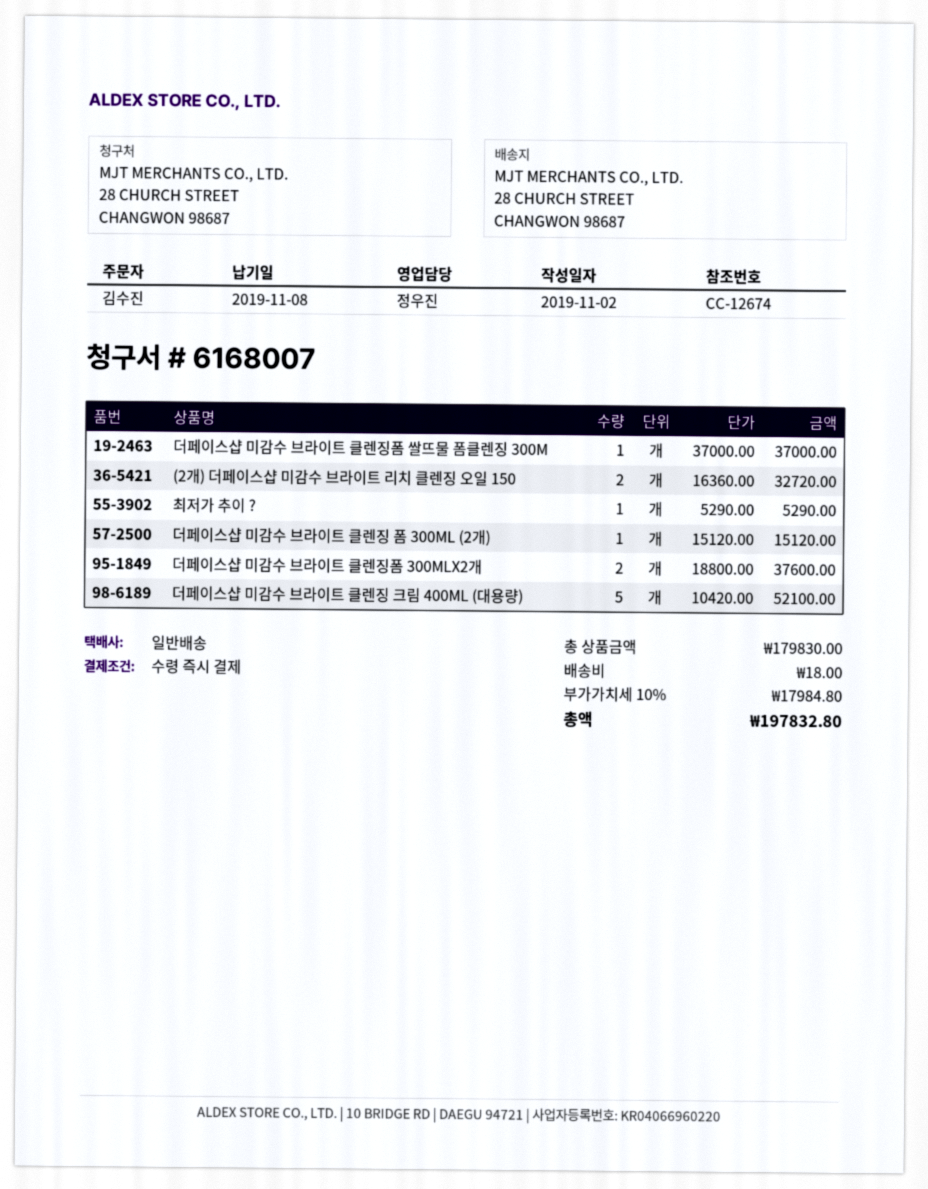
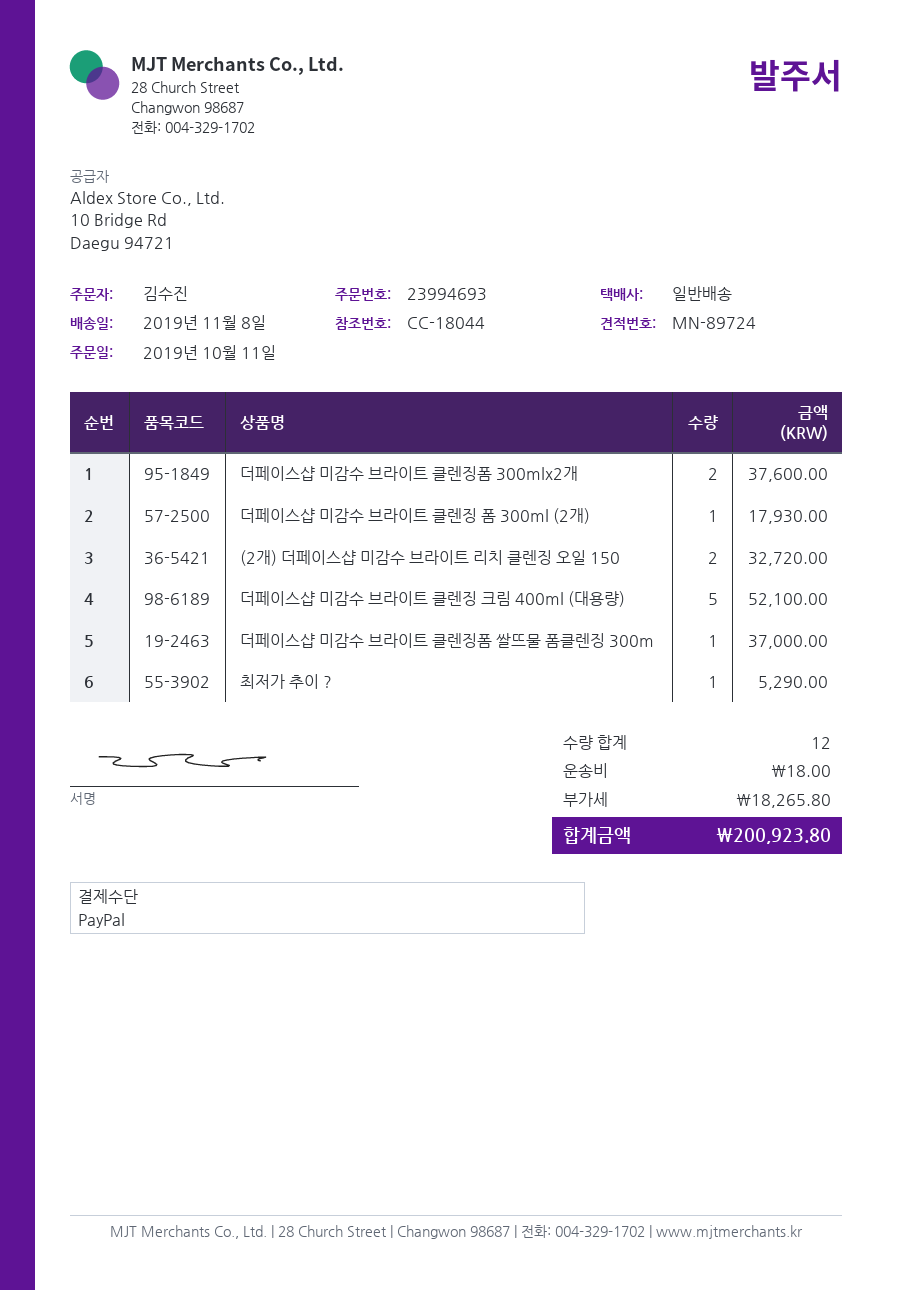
reference: CC-12674 -> CC-18044
더페이스샵 미감수 브라이트 클렌징 폼 300ML (2개): 1 for 15120.00 -> 1 for 17930.00
tax: 17984.80 -> 18265.80
total: 197832.80 -> 200923.80

